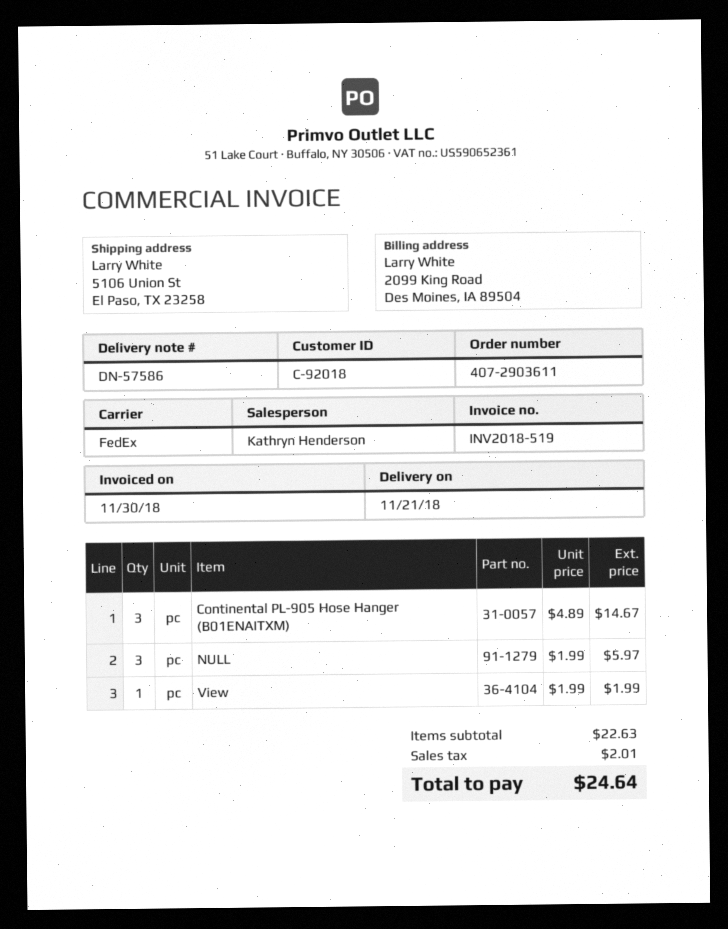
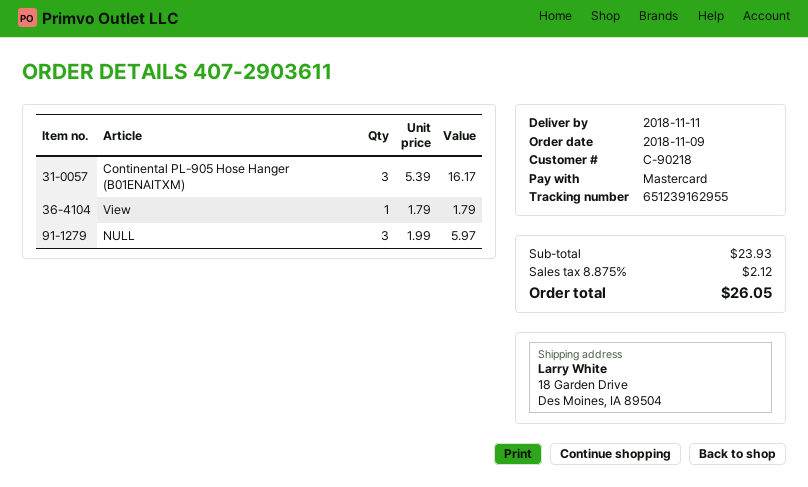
delivery date: 2018-11-21 -> 2018-11-11
customer number: C-92018 -> C-90218
ship to: 5106 Union St, El Paso, TX 23258 -> 18 Garden Drive, Des Moines, IA 89504
Continental PL-905 Hose Hanger (B01ENAITXM): 3 x 4.89 = 14.67 -> 3 x 5.39 = 16.17
View: 1 x 1.99 = 1.99 -> 1 x 1.79 = 1.79
subtotal: 22.63 -> 23.93
tax: 2.01 -> 2.12
total: 24.64 -> 26.05

